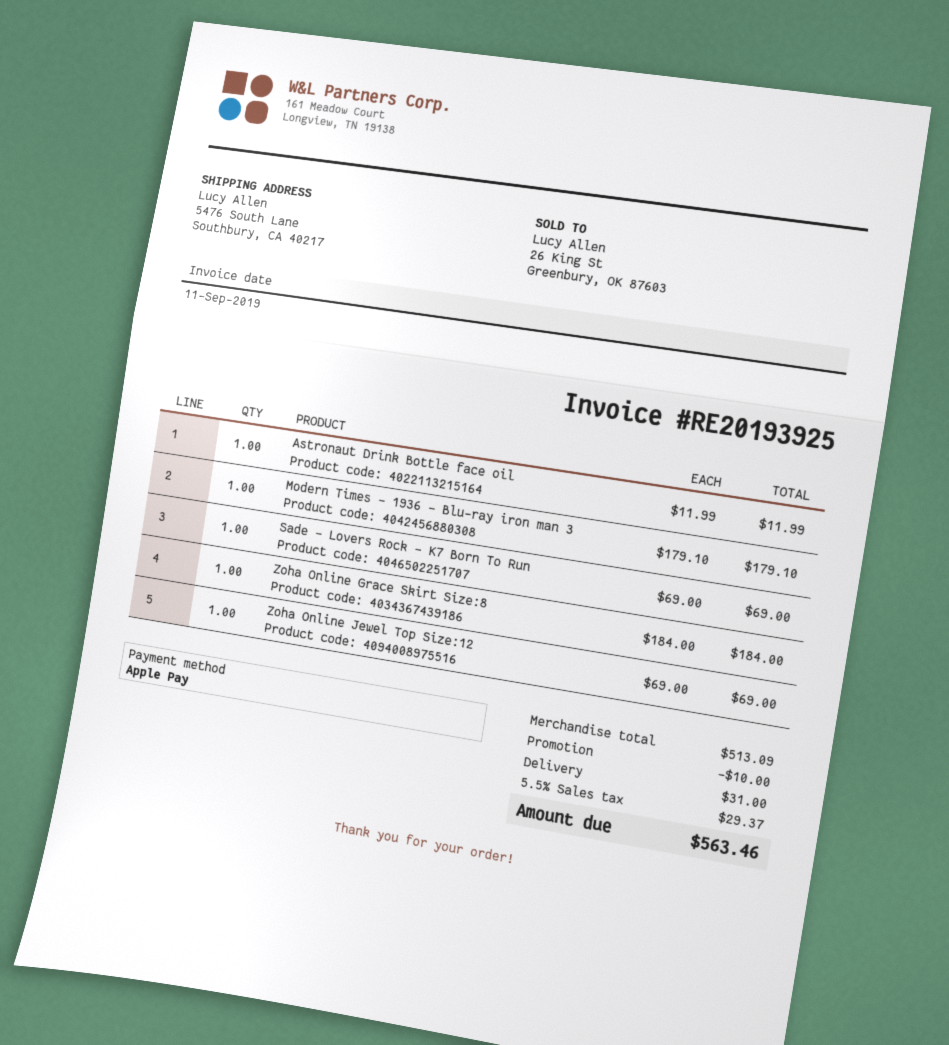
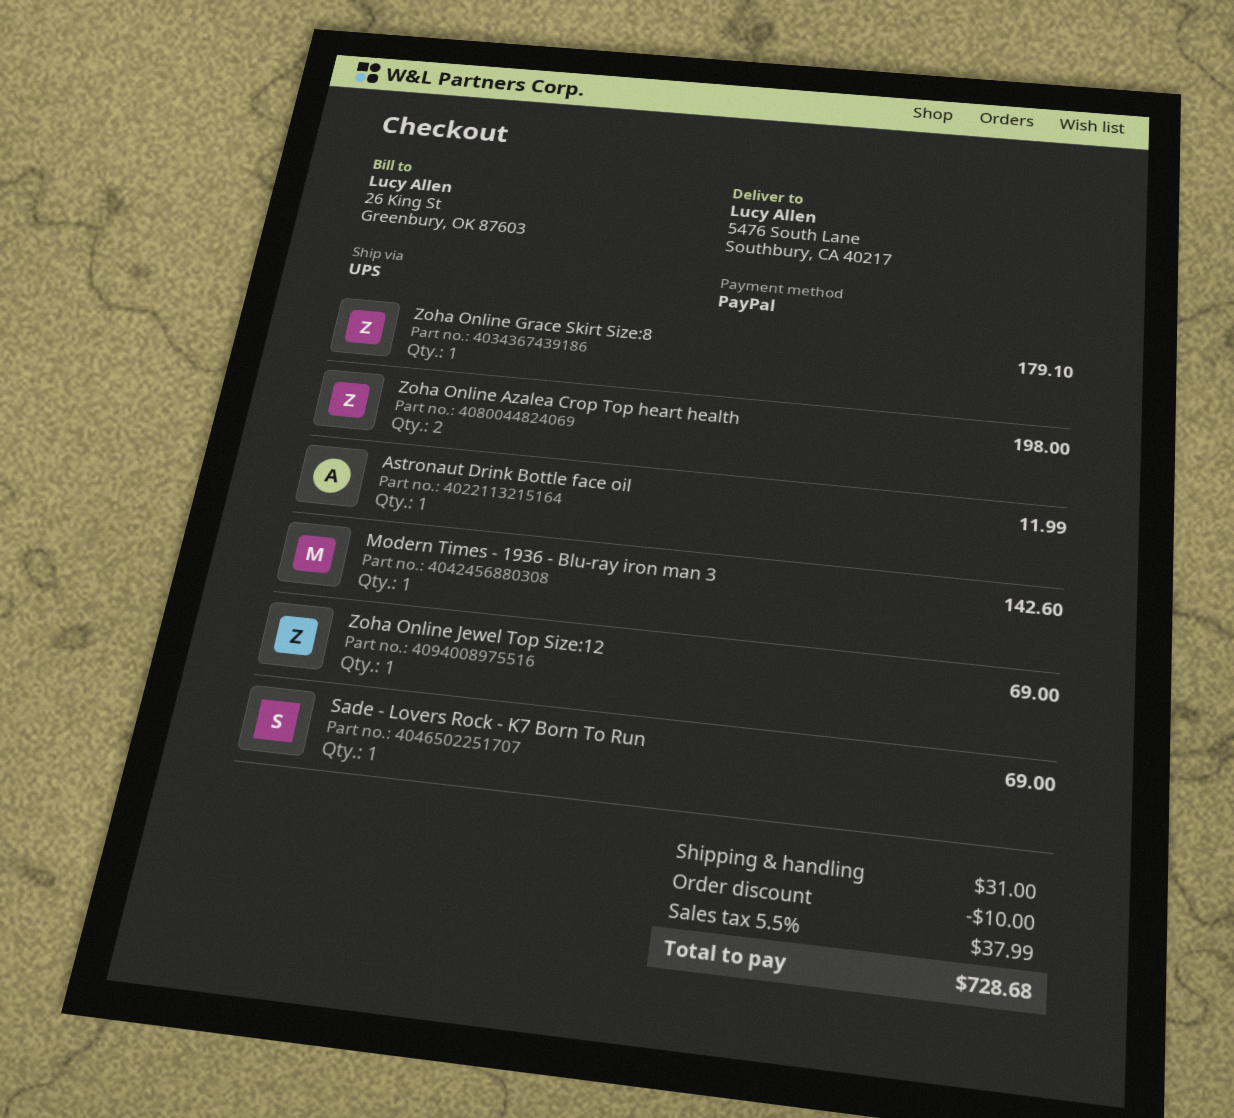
payment method: Apple Pay -> PayPal
Modern Times - 1936 - Blu-ray iron man 3: 1 for 179.10 -> 1 for 142.60
Zoha Online Grace Skirt Size:8: 1 for 184.00 -> 1 for 179.10
Zoha Online Azalea Crop Top heart health: none -> 2 for 198.00
tax: 5.5% = 29.37 -> 5.5% = 37.99
total: 563.46 -> 728.68

